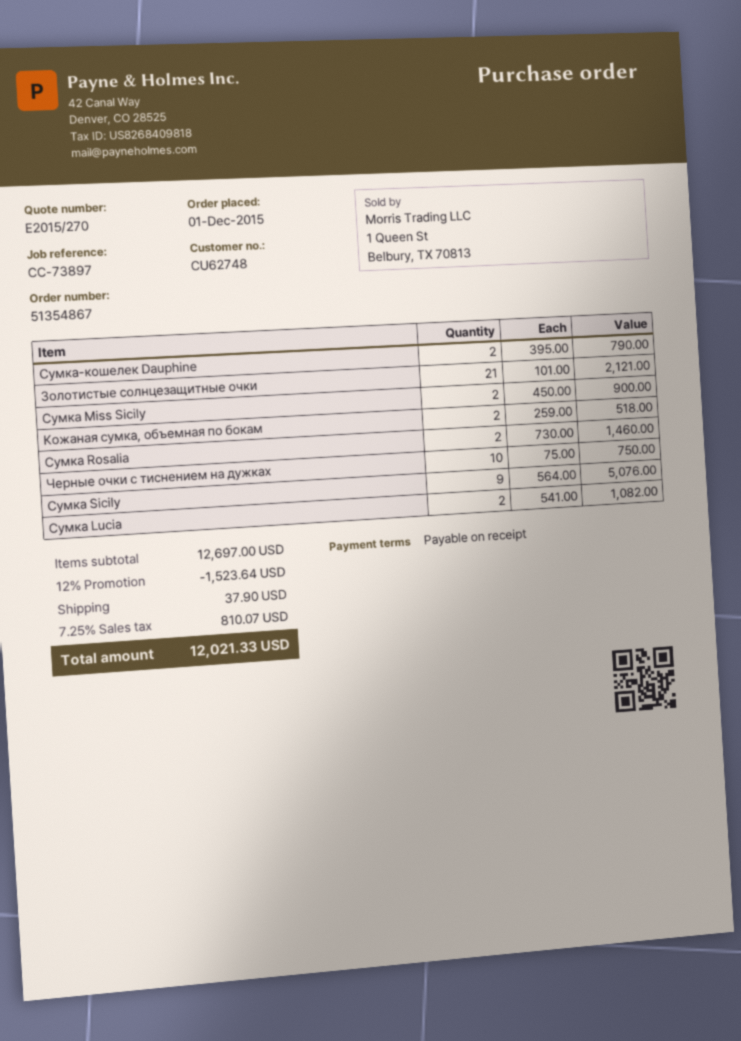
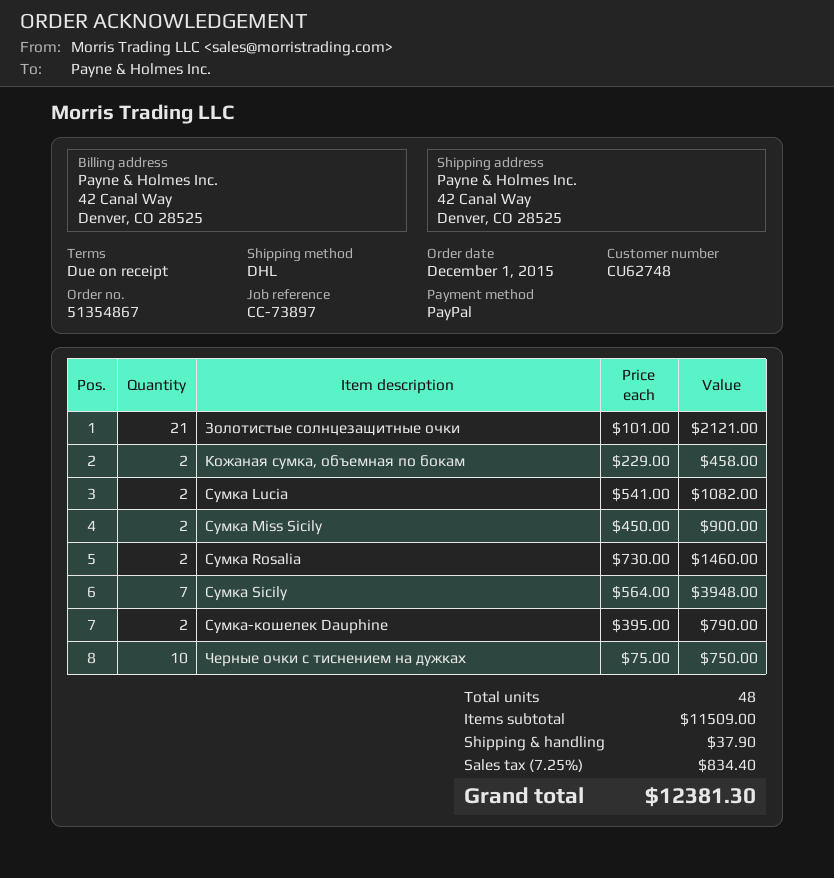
Кожаная сумка, объемная по бокам: 2 x 259.00 = 518.00 -> 2 x 229.00 = 458.00
Сумка Sicily: 9 x 564.00 = 5076.00 -> 7 x 564.00 = 3948.00
subtotal: 12697.00 -> 11509.00
discount: 12% = 1523.64 -> none
tax: 7.25% = 810.07 -> 7.25% = 834.40
total: 12021.33 -> 12381.30

